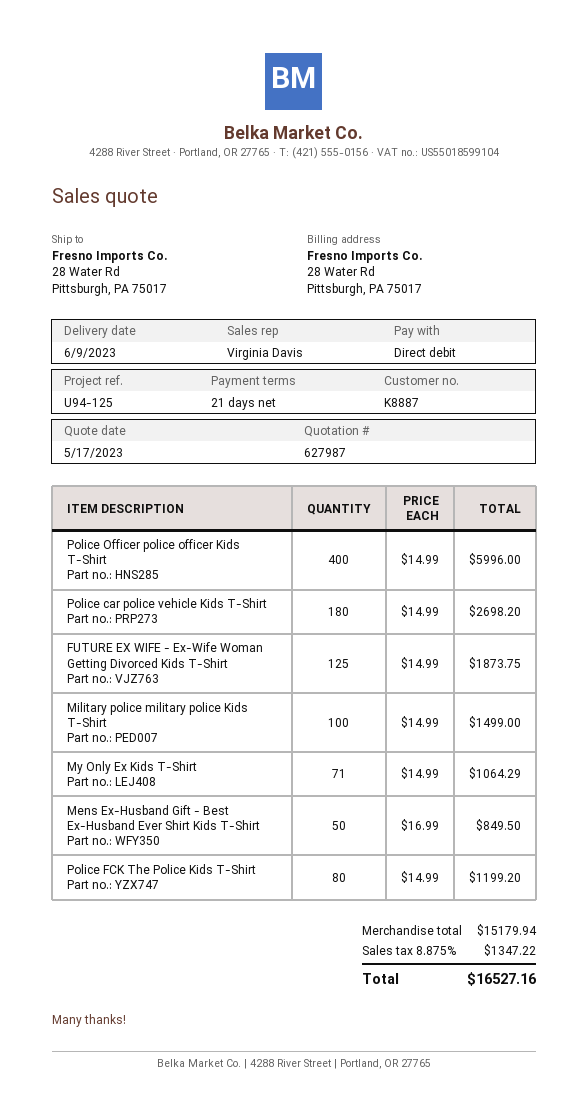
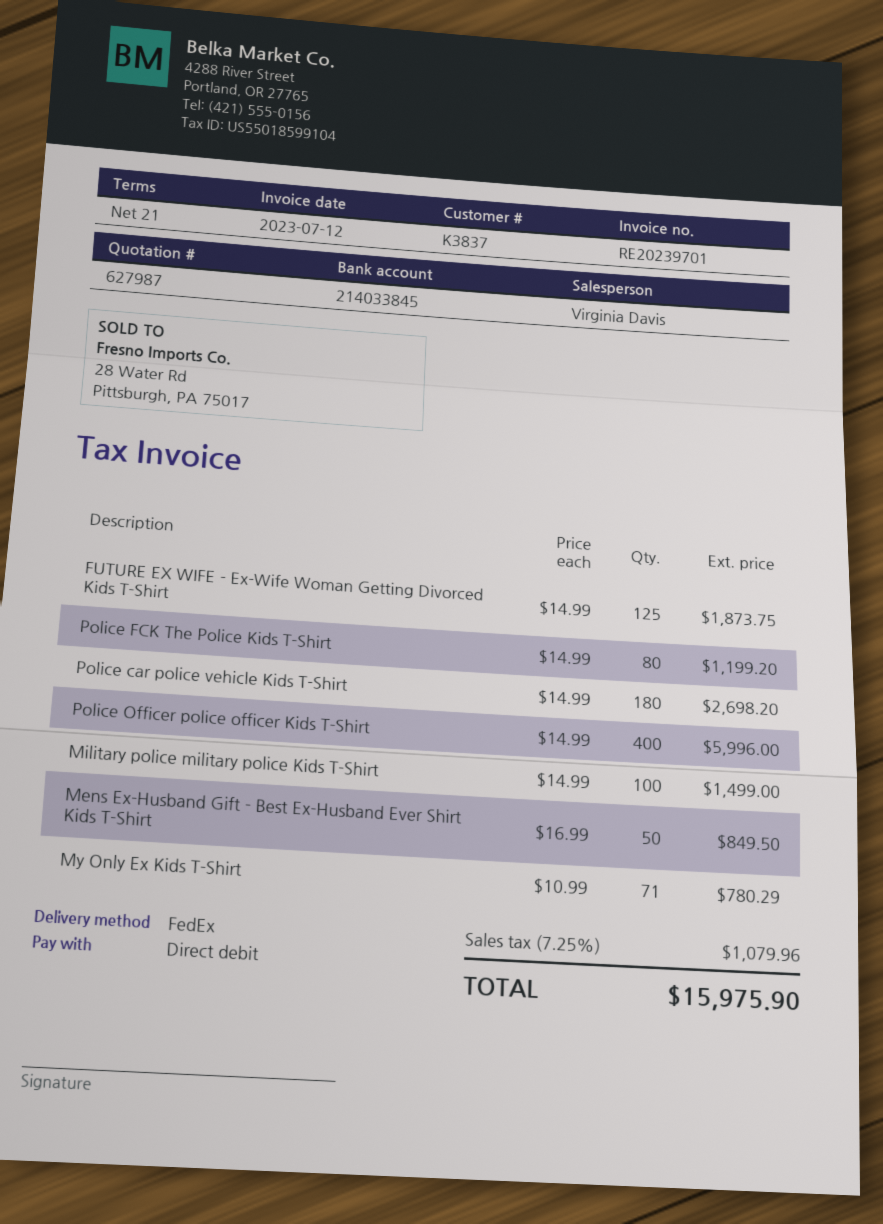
customer number: K8887 -> K3837
My Only Ex Kids T-Shirt: 71 x 14.99 = 1064.29 -> 71 x 10.99 = 780.29
tax: 8.875% = 1347.22 -> 7.25% = 1079.96
total: 16527.16 -> 15975.90

